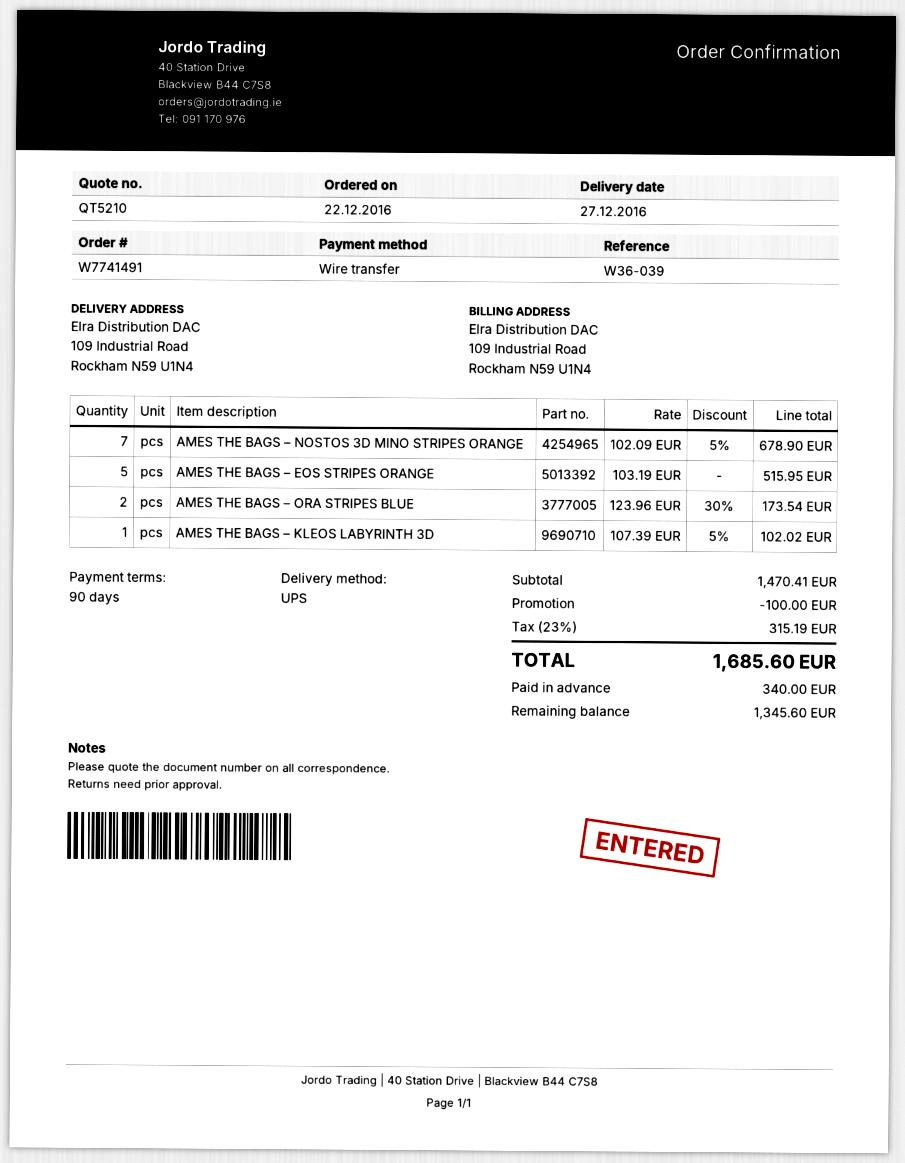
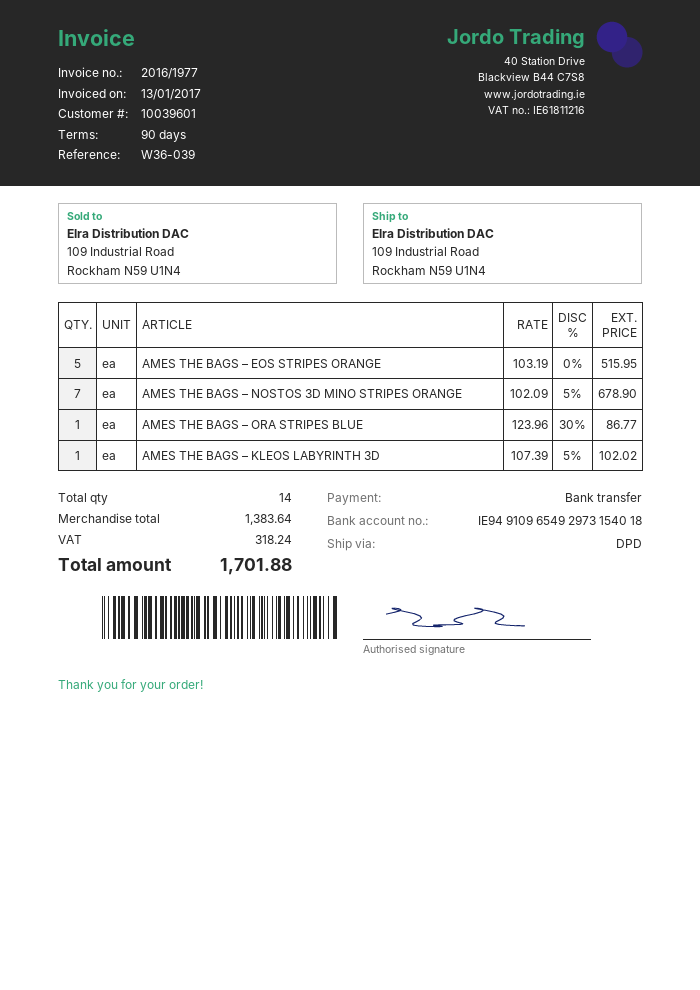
shipping method: UPS -> DPD
AMES THE BAGS – ORA STRIPES BLUE: 2 x 123.96 - 30% = 173.54 -> 1 x 123.96 - 30% = 86.77
subtotal: 1470.41 -> 1383.64
discount: 100.00 -> none
tax: 315.19 -> 318.24
total: 1685.60 -> 1701.88

